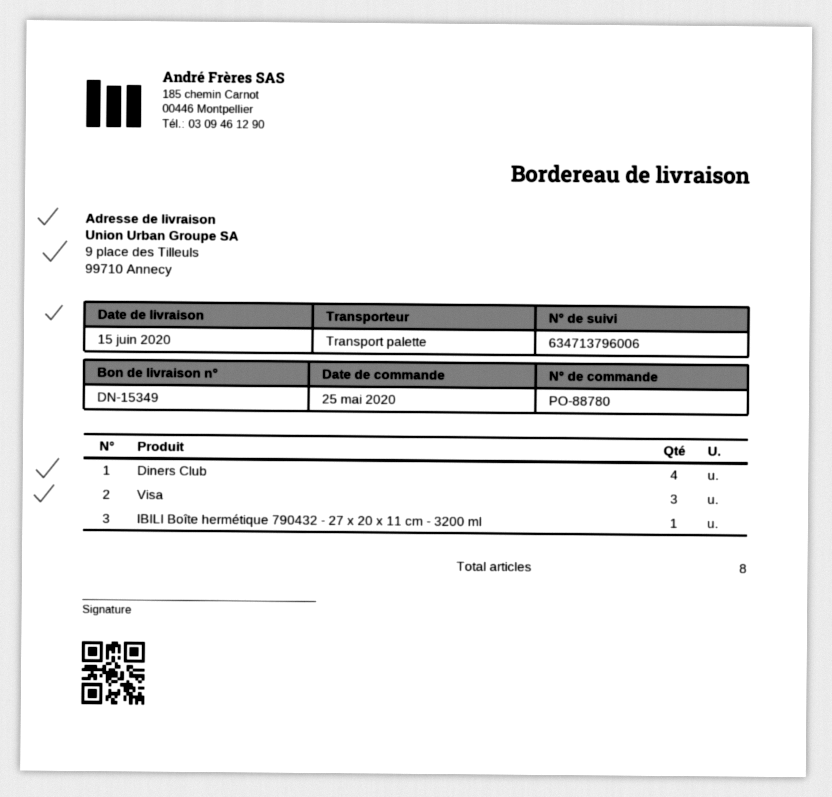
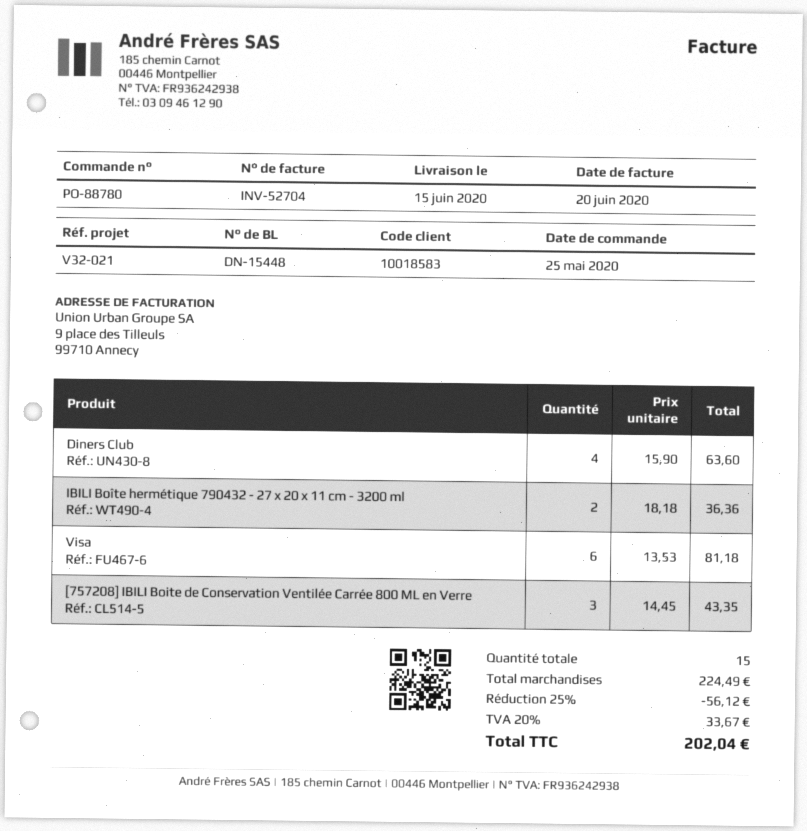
delivery note number: DN-15349 -> DN-15448
Visa: 3 -> 6
IBILI Boîte hermétique 790432 - 27 x 20 x 11 cm - 3200 ml: 1 -> 2
[757208] IBILI Boite de Conservation Ventilée Carrée 800 ML en Verre: none -> 3
total quantity: 8 -> 15

